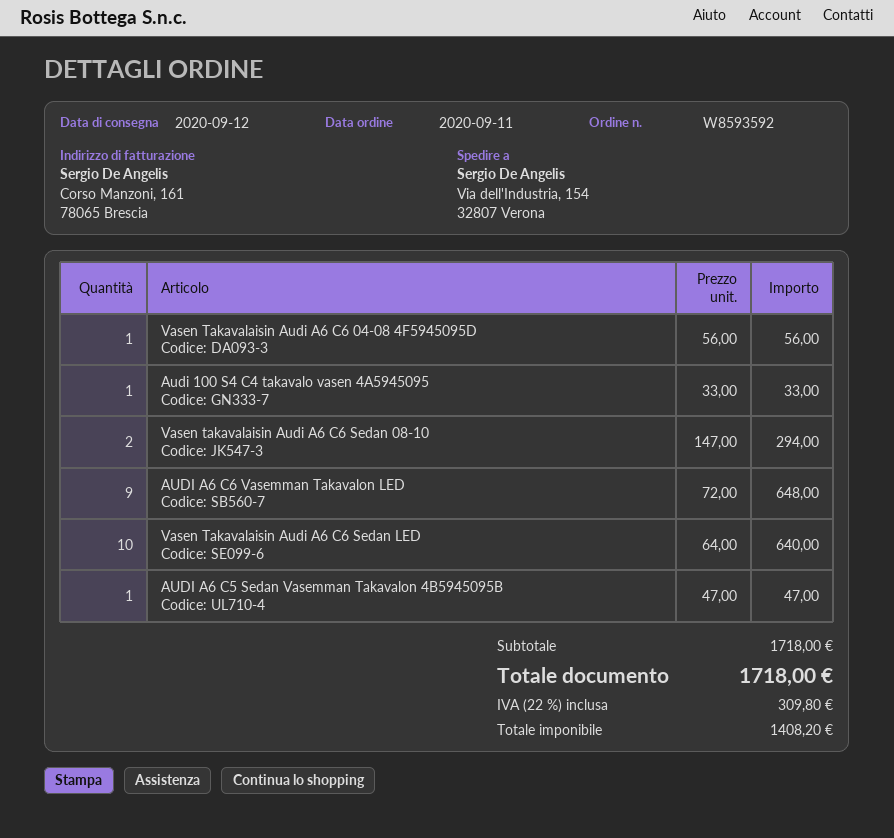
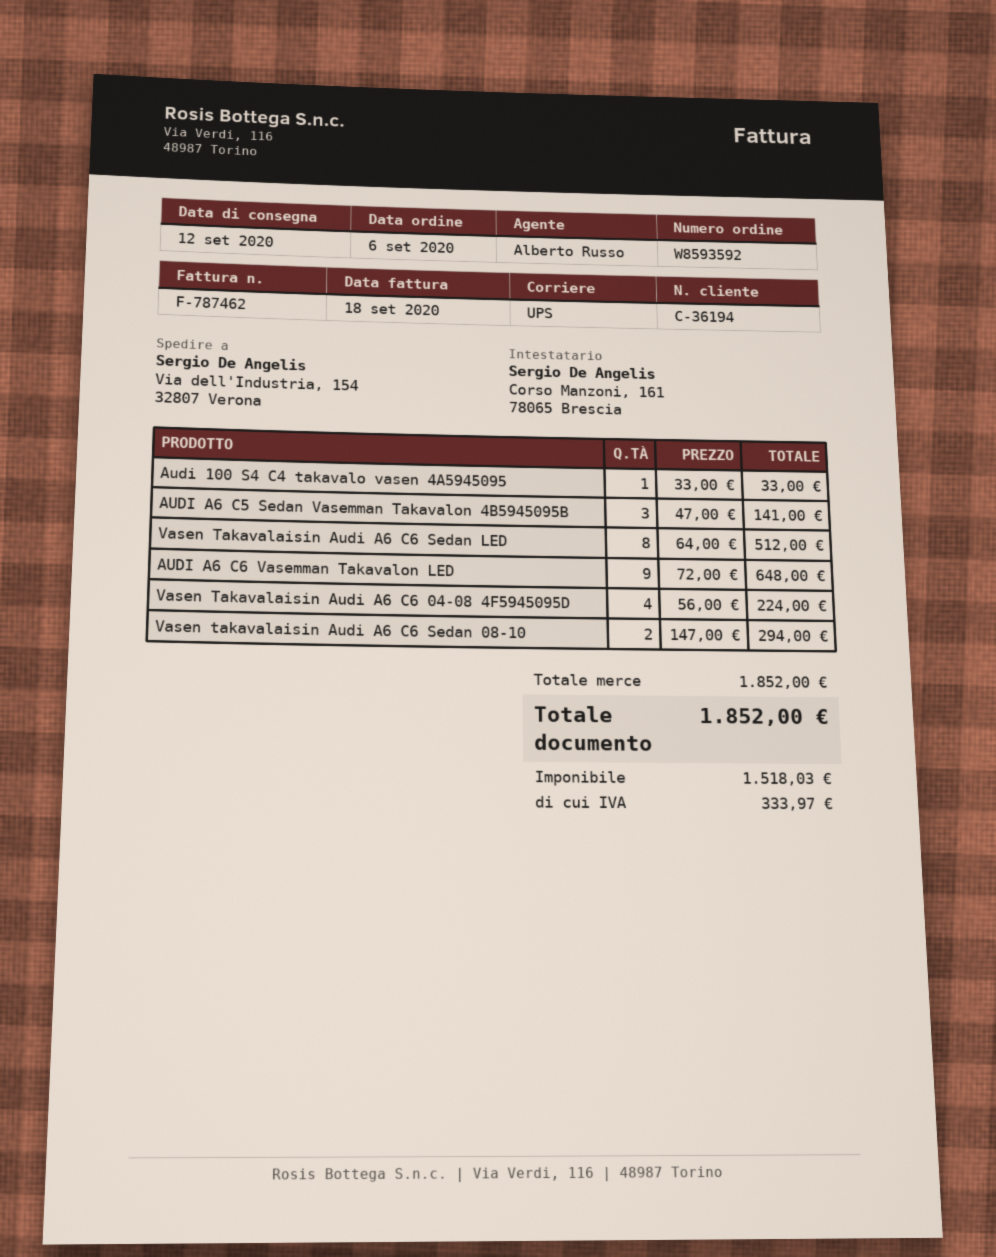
order date: 2020-09-11 -> 2020-09-06
Vasen Takavalaisin Audi A6 C6 04-08 4F5945095D: 1 x 56.00 = 56.00 -> 4 x 56.00 = 224.00
Vasen Takavalaisin Audi A6 C6 Sedan LED: 10 x 64.00 = 640.00 -> 8 x 64.00 = 512.00
AUDI A6 C5 Sedan Vasemman Takavalon 4B5945095B: 1 x 47.00 = 47.00 -> 3 x 47.00 = 141.00
subtotal: 1718.00 -> 1852.00
net: 1408.20 -> 1518.03
tax: 309.80 -> 333.97
total: 1718.00 -> 1852.00

